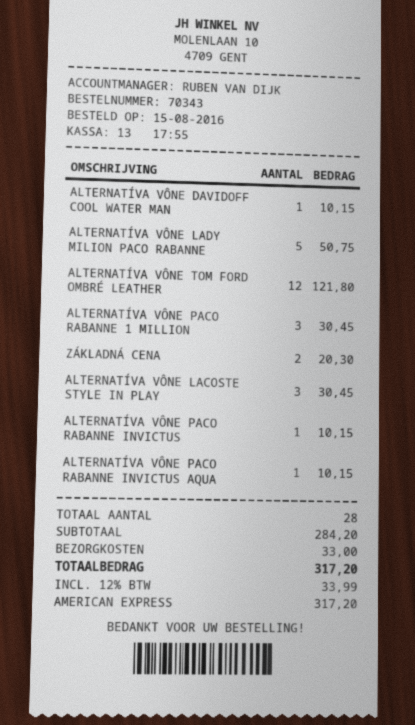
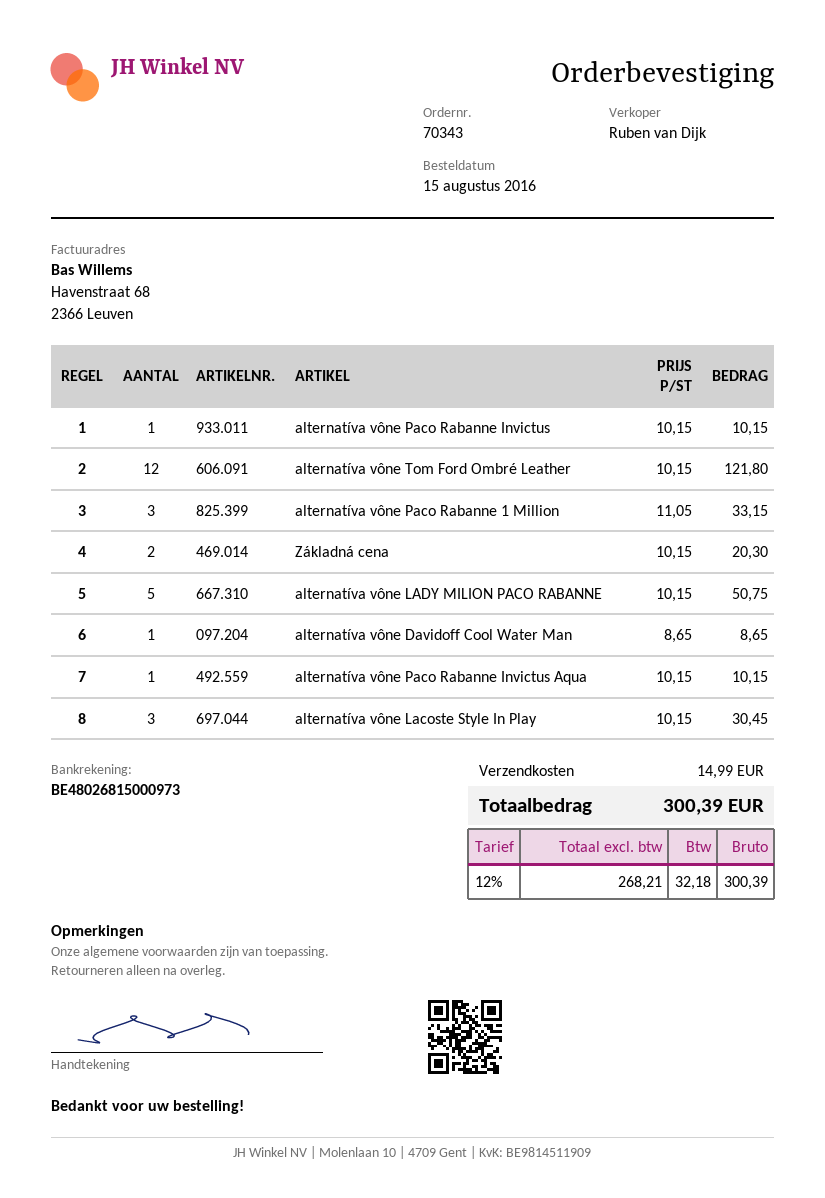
ALTERNATÍVA VÔNE DAVIDOFF COOL WATER MAN: 1 for 10.15 -> 1 for 8.65
ALTERNATÍVA VÔNE PACO RABANNE 1 MILLION: 3 for 30.45 -> 3 for 33.15
shipping: 33.00 -> 14.99
tax: 12% = 33.99 -> 12% = 32.18
total: 317.20 -> 300.39

